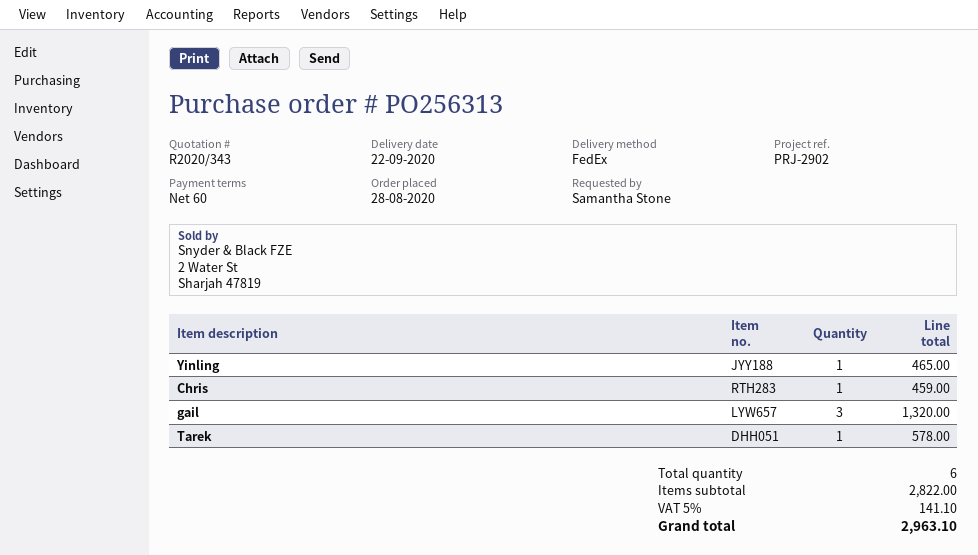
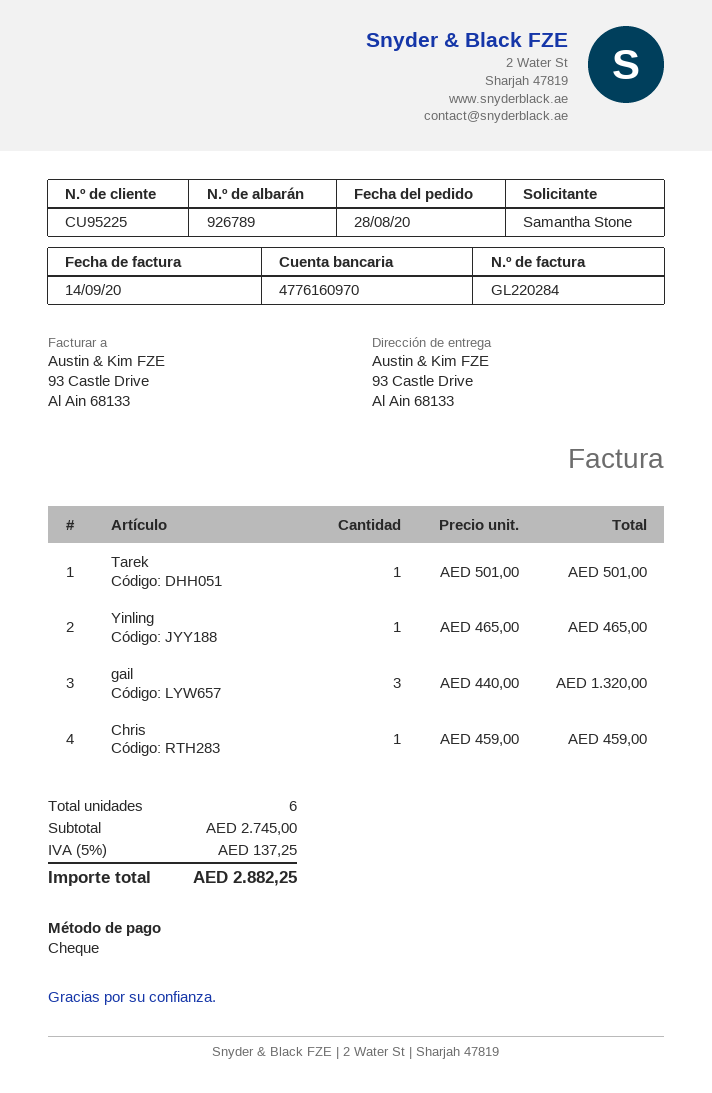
Tarek: 1 for 578.00 -> 1 for 501.00
subtotal: 2822.00 -> 2745.00
tax: 5% = 141.10 -> 5% = 137.25
total: 2963.10 -> 2882.25

